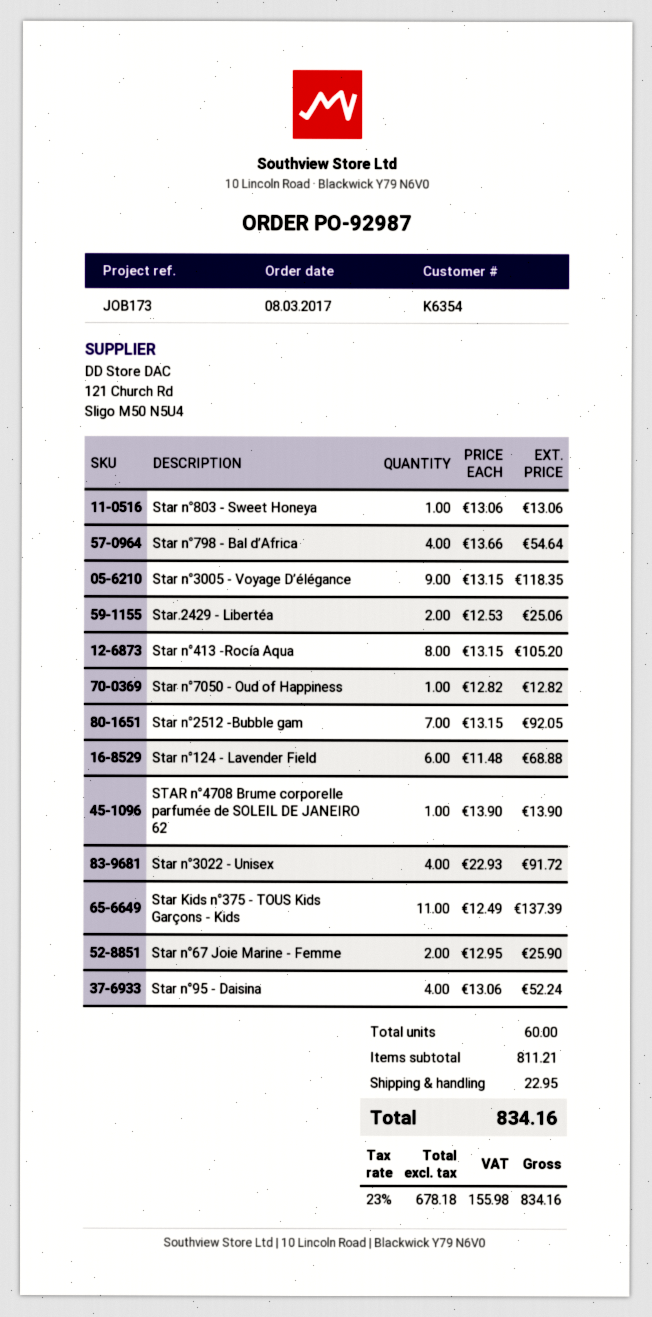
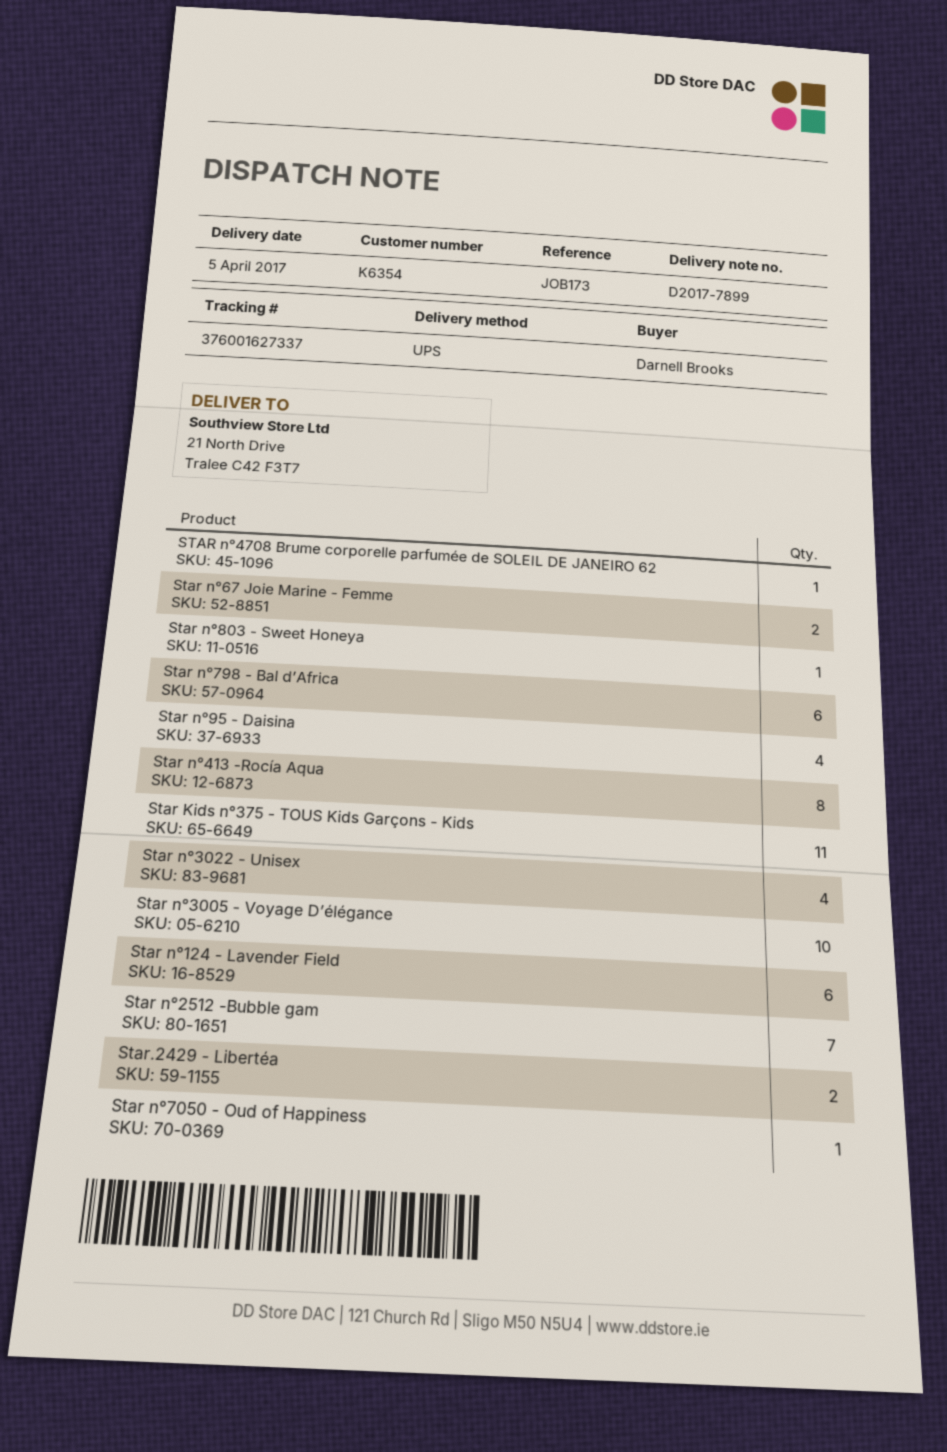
Star n°798 - Bal d’Africa: 4 -> 6
Star n°3005 - Voyage D’élégance: 9 -> 10

